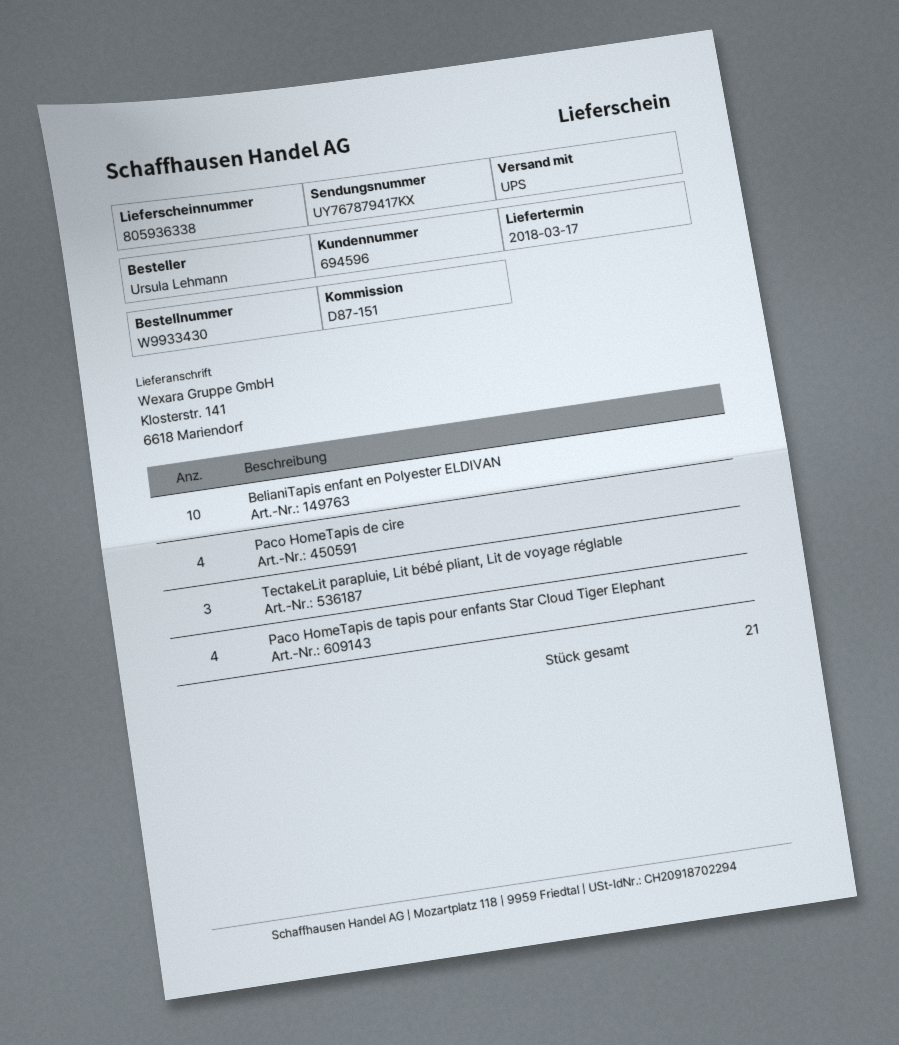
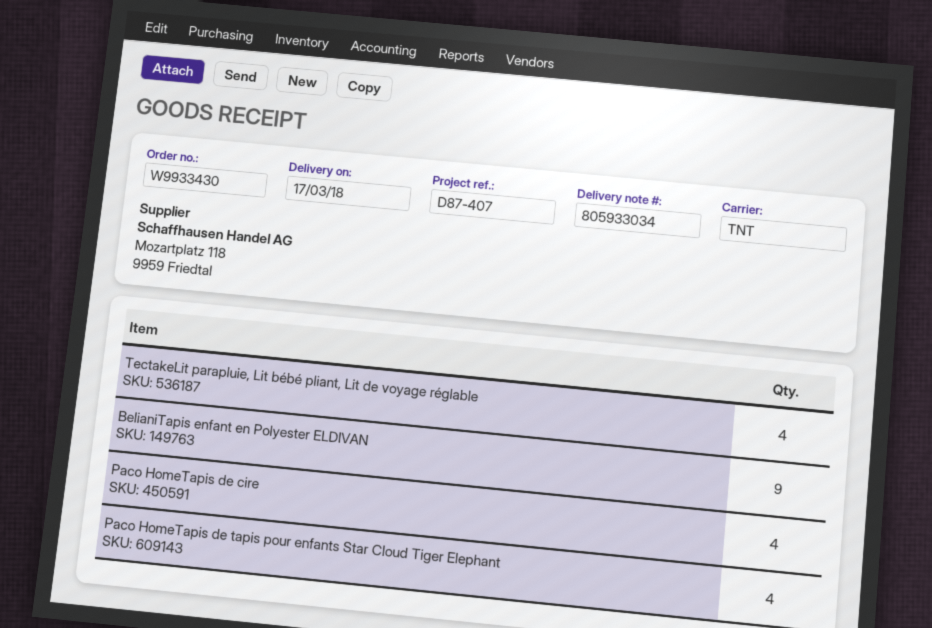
delivery note number: 805936338 -> 805933034
reference: D87-151 -> D87-407
shipping method: UPS -> TNT
BelianiTapis enfant en Polyester ELDIVAN: 10 -> 9
TectakeLit parapluie, Lit bébé pliant, Lit de voyage réglable: 3 -> 4

